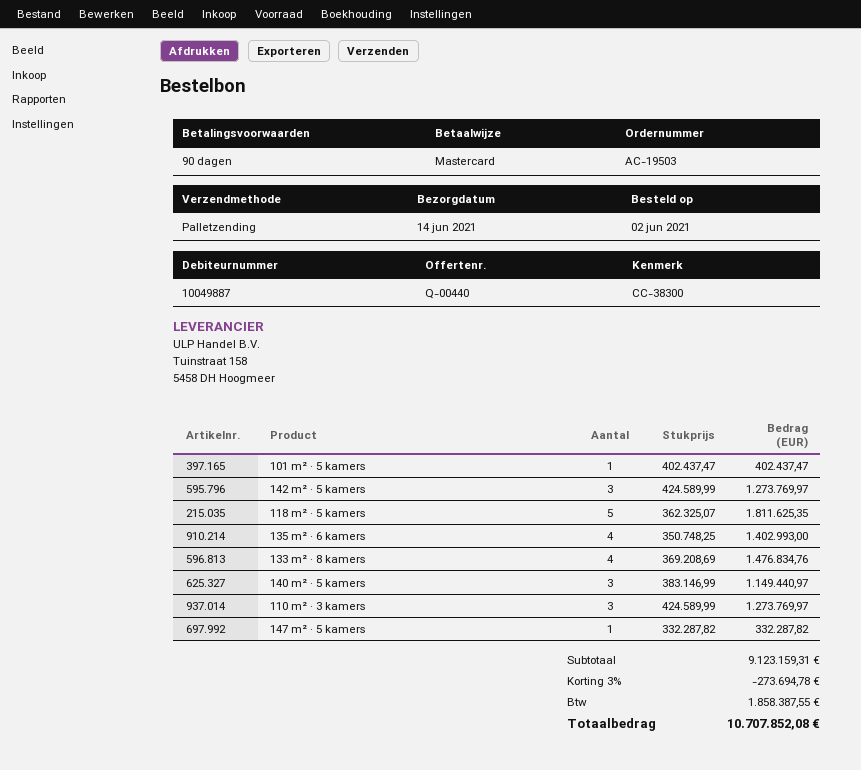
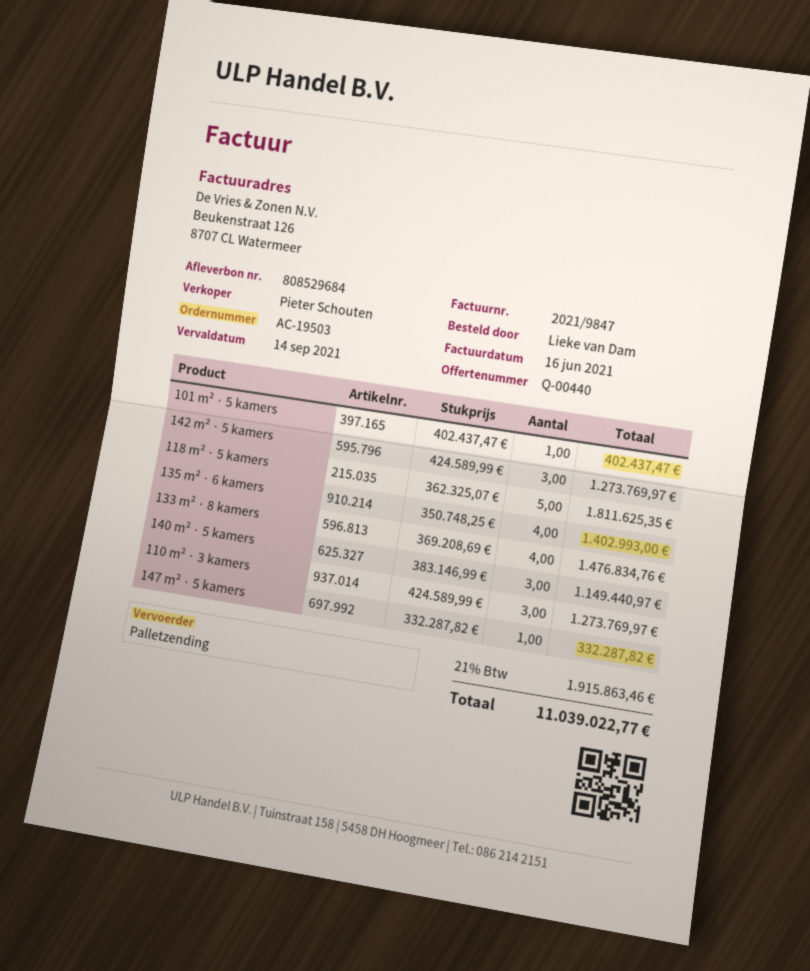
discount: 3% = 273694.78 -> none
tax: 1858387.55 -> 1915863.46
total: 10707852.08 -> 11039022.77

